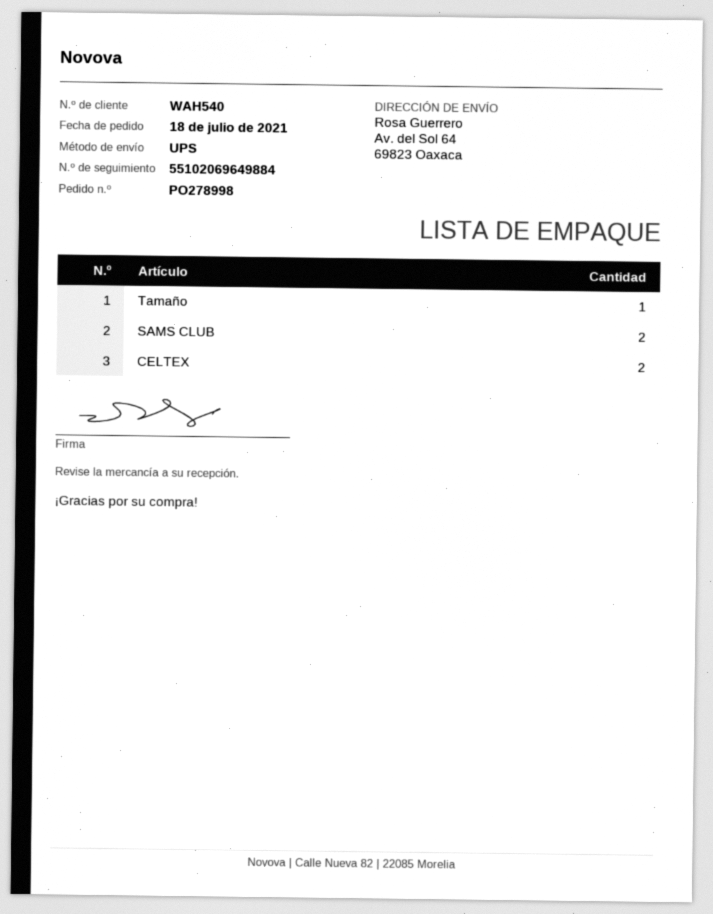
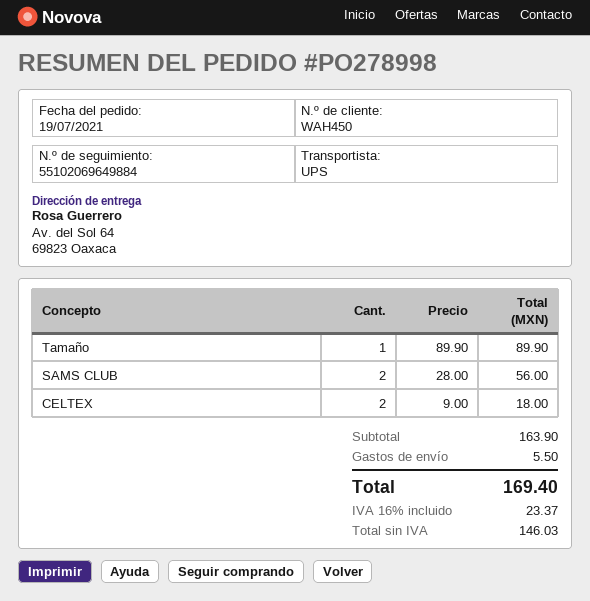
order date: 2021-07-18 -> 2021-07-19
customer number: WAH540 -> WAH450

